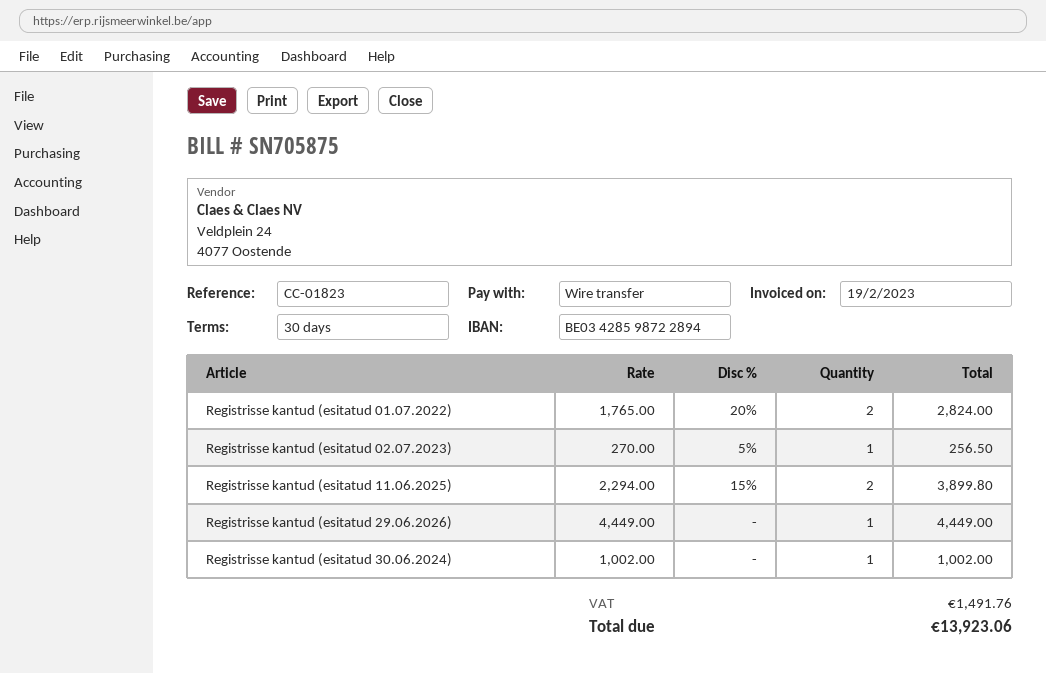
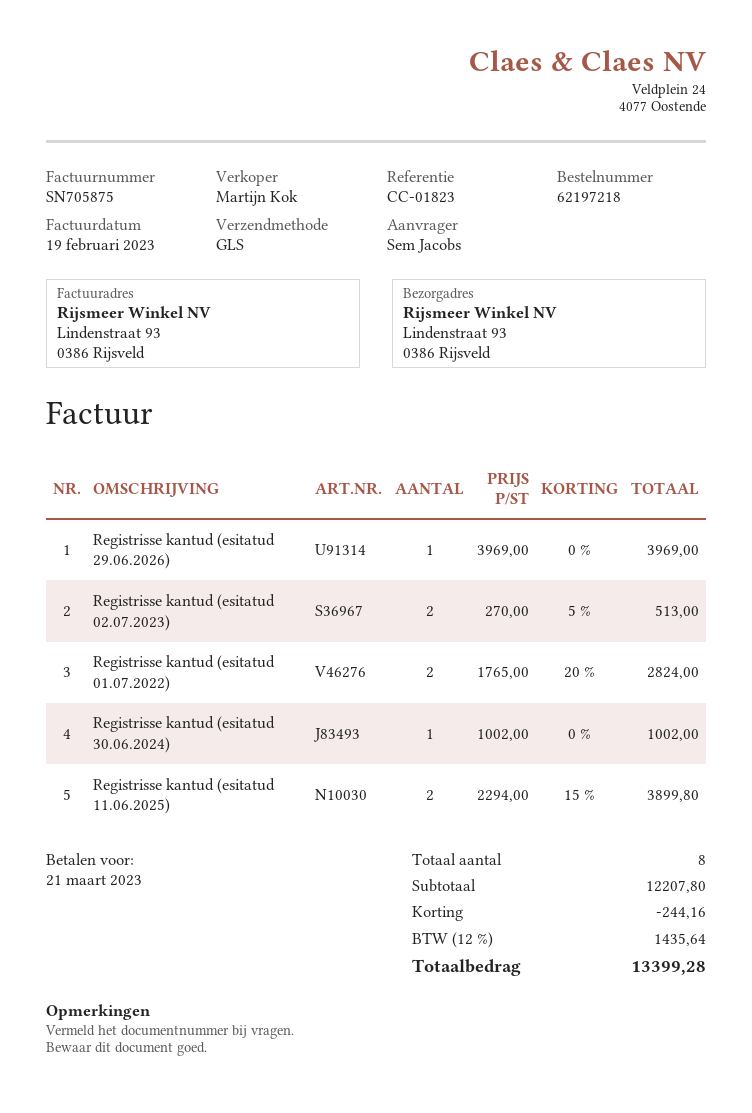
Registrisse kantud (esitatud 02.07.2023): 1 x 270.00 - 5% = 256.50 -> 2 x 270.00 - 5% = 513.00
Registrisse kantud (esitatud 29.06.2026): 1 x 4449.00 = 4449.00 -> 1 x 3969.00 = 3969.00
discount: none -> 244.16
tax: 1491.76 -> 1435.64
total: 13923.06 -> 13399.28

